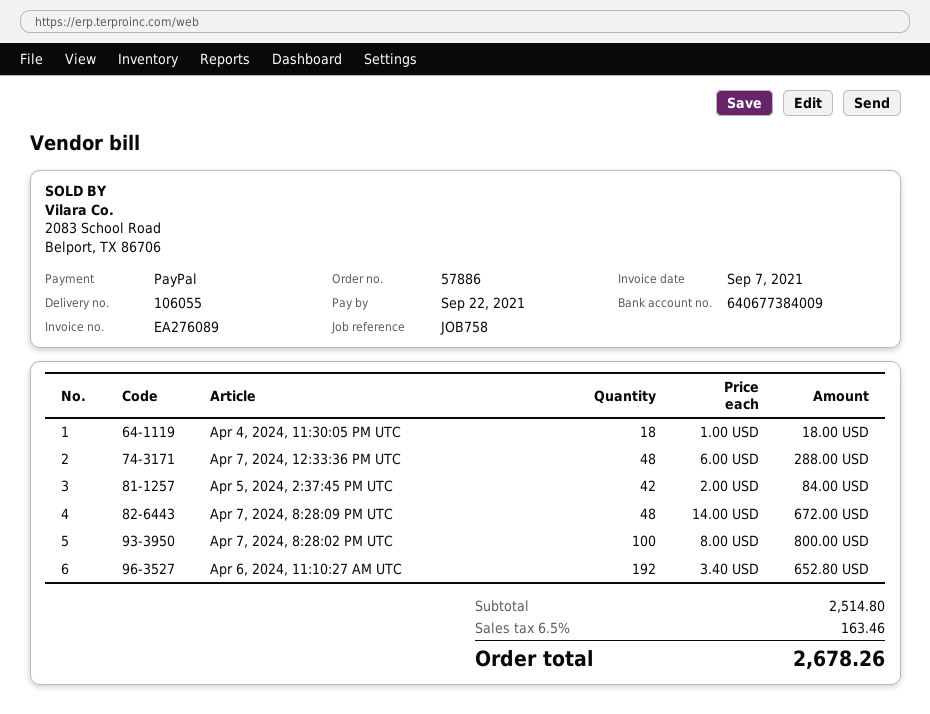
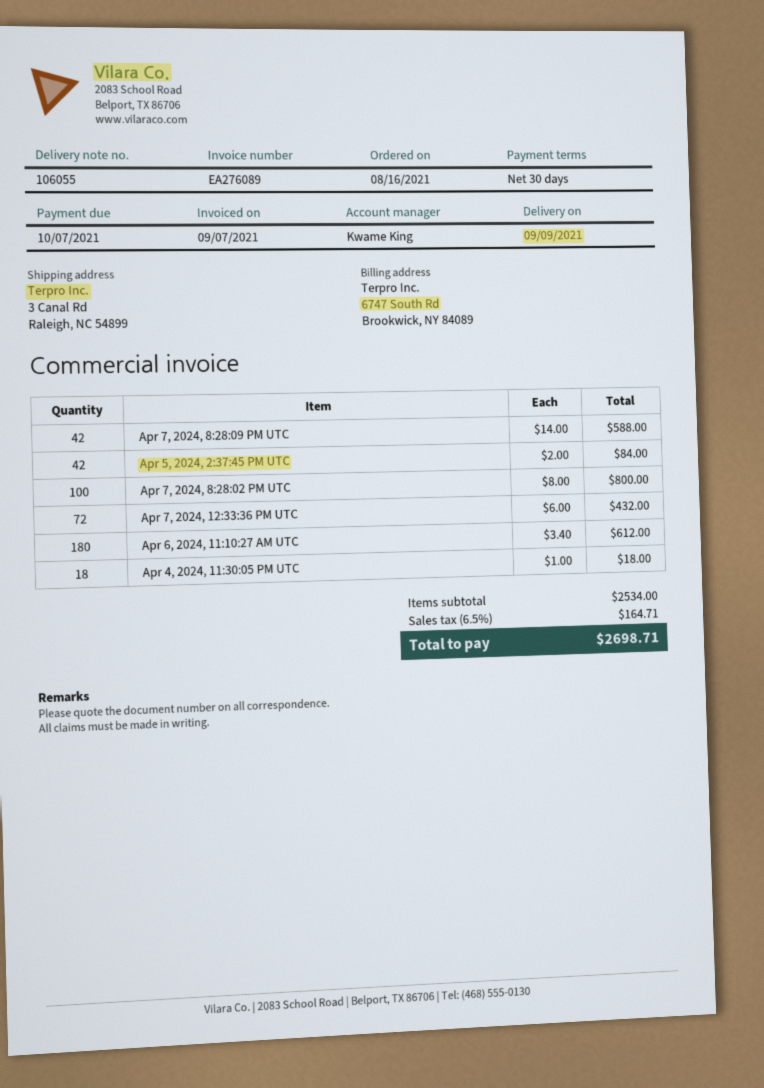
due date: 2021-09-22 -> 2021-10-07
Apr 7, 2024, 12:33:36 PM UTC: 48 x 6.00 = 288.00 -> 72 x 6.00 = 432.00
Apr 7, 2024, 8:28:09 PM UTC: 48 x 14.00 = 672.00 -> 42 x 14.00 = 588.00
Apr 6, 2024, 11:10:27 AM UTC: 192 x 3.40 = 652.80 -> 180 x 3.40 = 612.00
subtotal: 2514.80 -> 2534.00
tax: 6.5% = 163.46 -> 6.5% = 164.71
total: 2678.26 -> 2698.71

